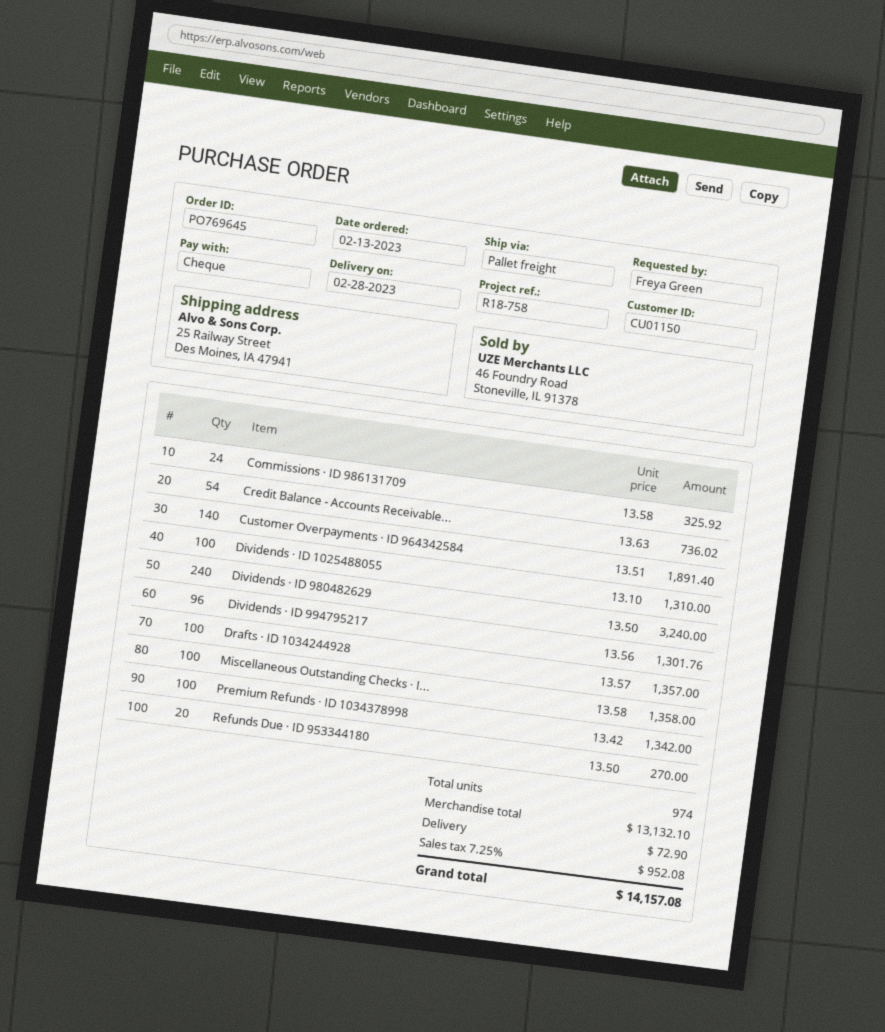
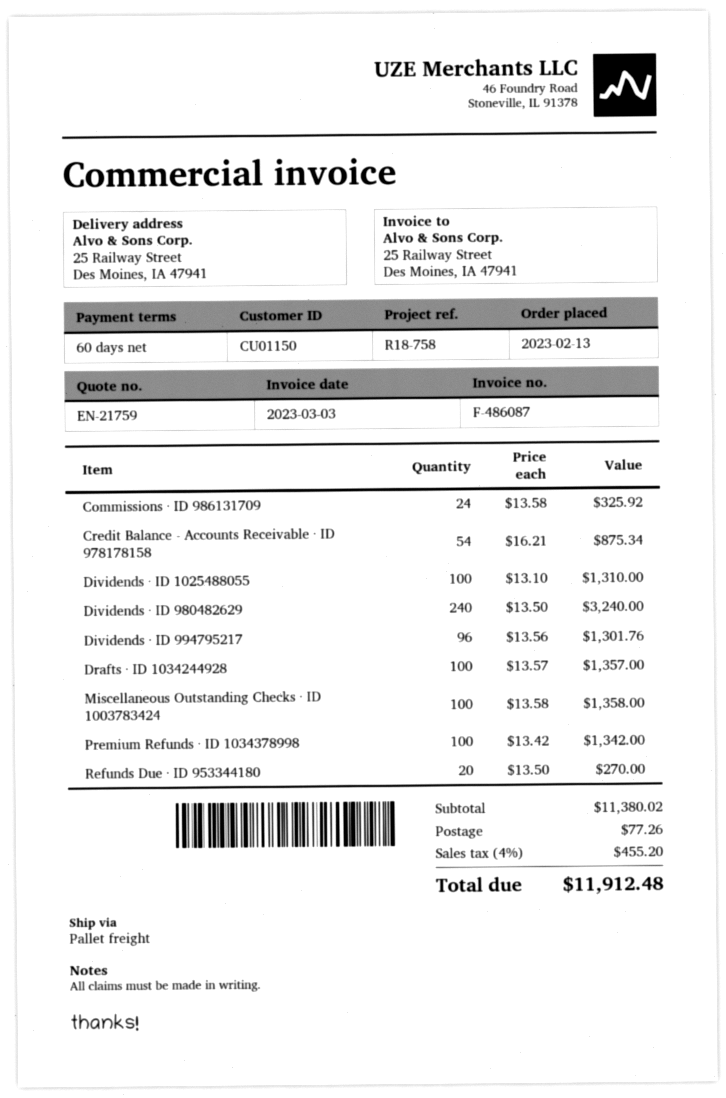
Credit Balance - Accounts Receivable...: 54 x 13.63 = 736.02 -> 54 x 16.21 = 875.34
Customer Overpayments · ID 964342584: 140 x 13.51 = 1891.40 -> none
subtotal: 13132.10 -> 11380.02
shipping: 72.90 -> 77.26
tax: 7.25% = 952.08 -> 4% = 455.20
total: 14157.08 -> 11912.48

